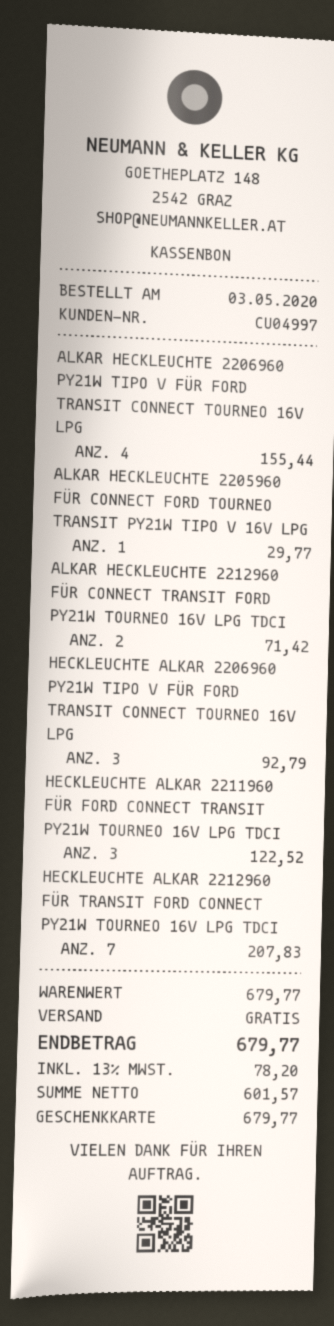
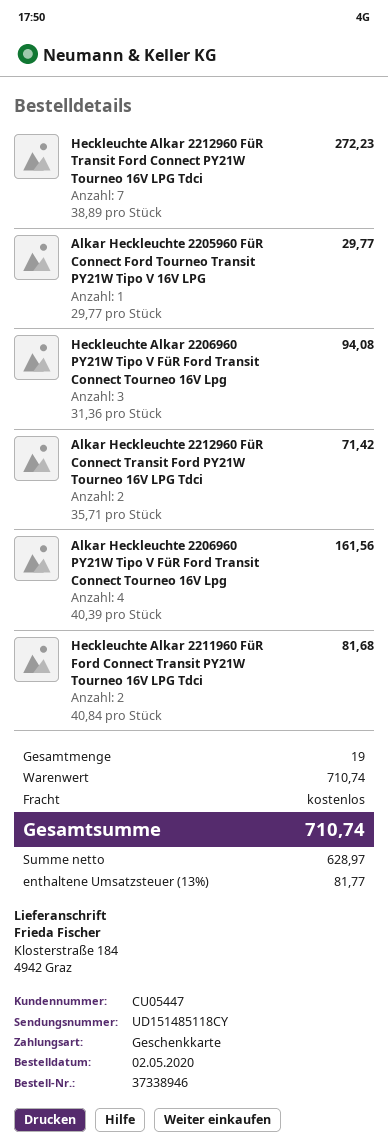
order date: 2020-05-03 -> 2020-05-02
customer number: CU04997 -> CU05447
ALKAR HECKLEUCHTE 2206960 PY21W TIPO V FÜR FORD TRANSIT CONNECT TOURNEO 16V LPG: 4 for 155.44 -> 4 for 161.56
HECKLEUCHTE ALKAR 2206960 PY21W TIPO V FÜR FORD TRANSIT CONNECT TOURNEO 16V LPG: 3 for 92.79 -> 3 for 94.08
HECKLEUCHTE ALKAR 2211960 FÜR FORD CONNECT TRANSIT PY21W TOURNEO 16V LPG TDCI: 3 for 122.52 -> 2 for 81.68
HECKLEUCHTE ALKAR 2212960 FÜR TRANSIT FORD CONNECT PY21W TOURNEO 16V LPG TDCI: 7 for 207.83 -> 7 for 272.23
subtotal: 679.77 -> 710.74
net: 601.57 -> 628.97
tax: 13% = 78.20 -> 13% = 81.77
total: 679.77 -> 710.74

